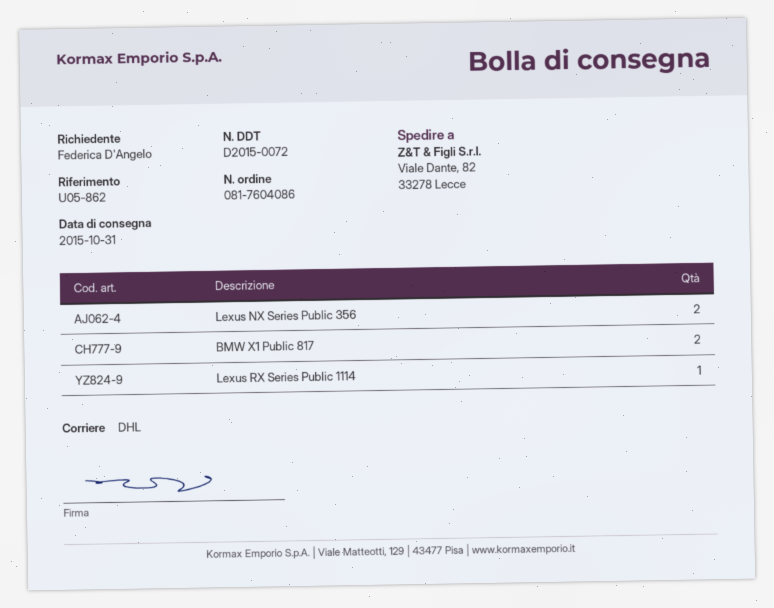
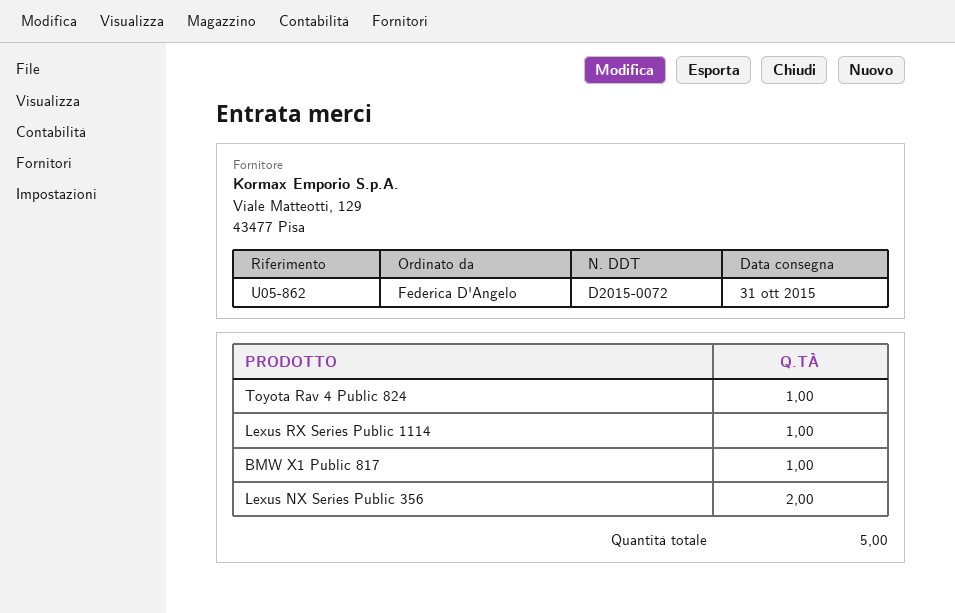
BMW X1 Public 817: 2 -> 1
Toyota Rav 4 Public 824: none -> 1

